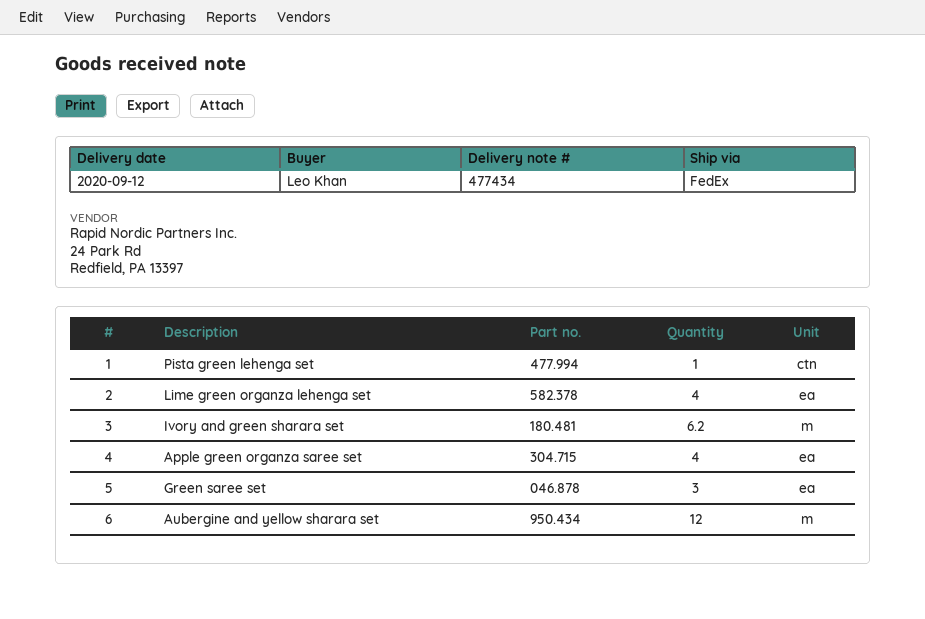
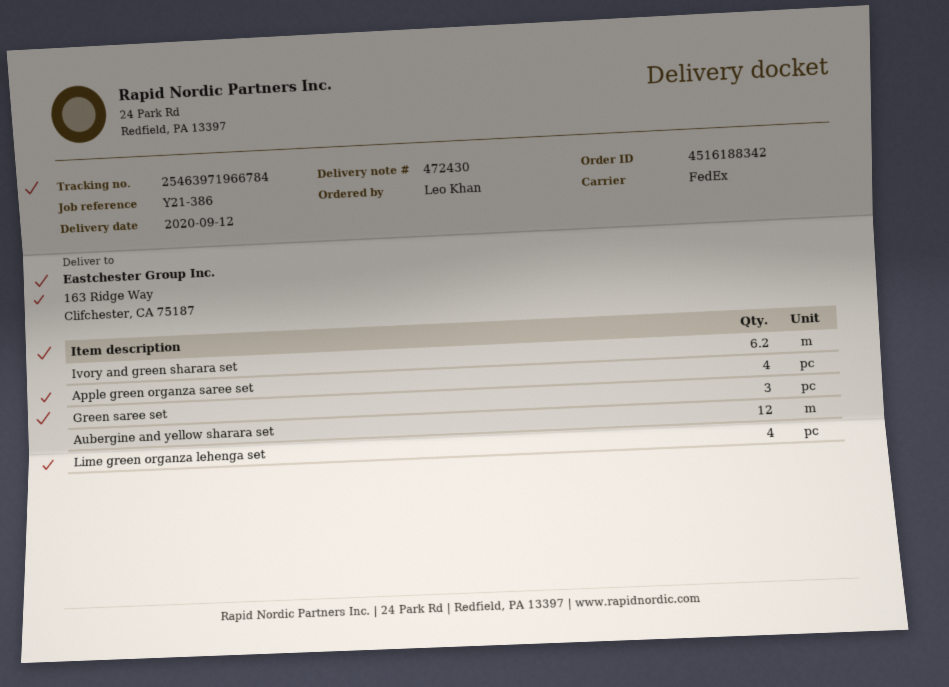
delivery note number: 477434 -> 472430
Pista green lehenga set: 1 -> none

